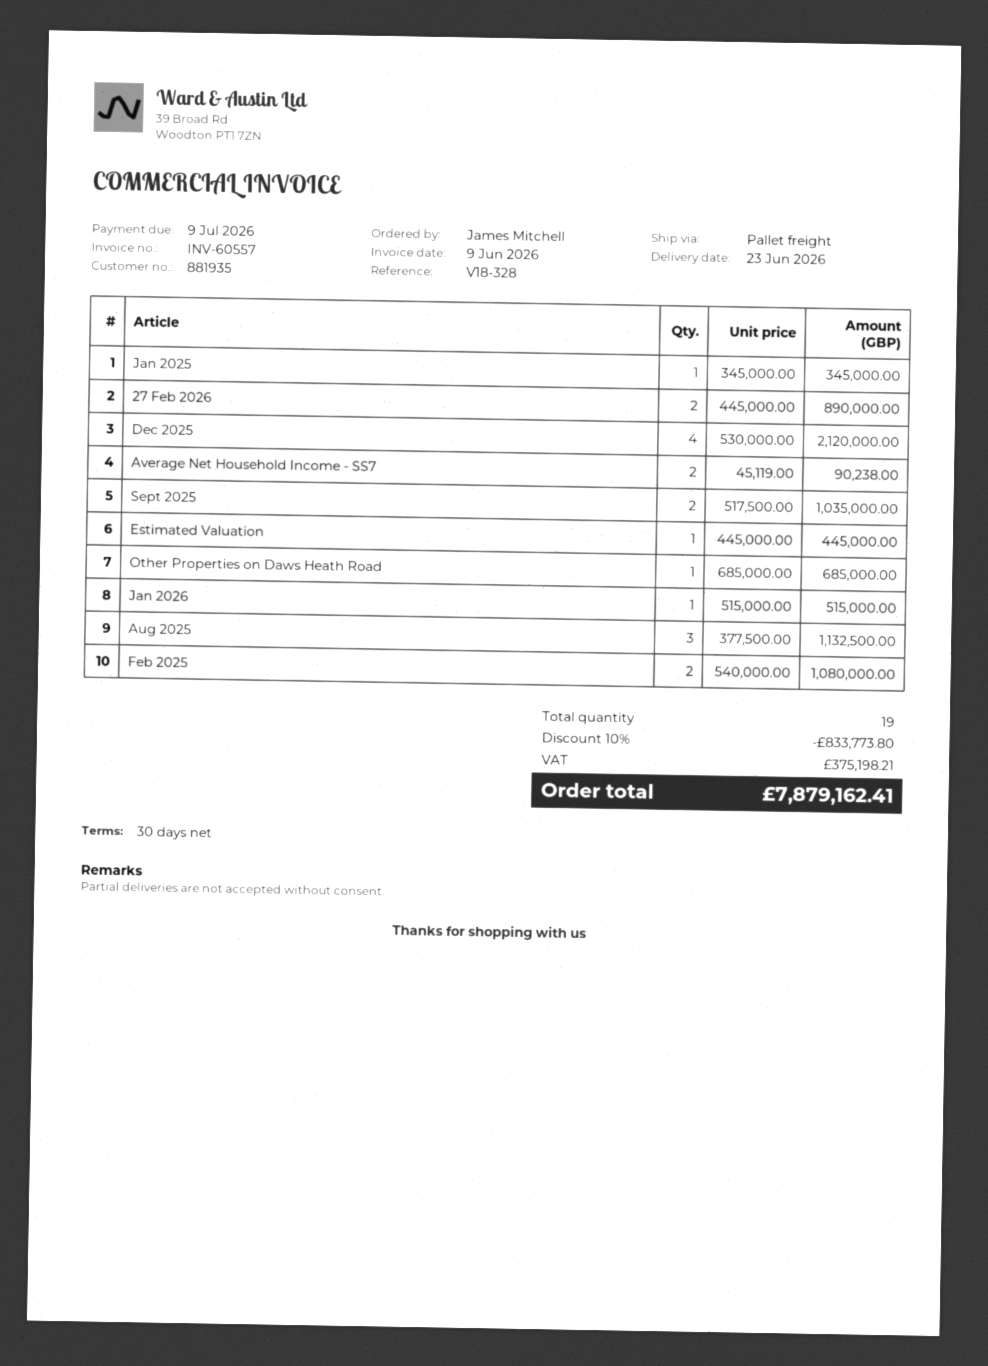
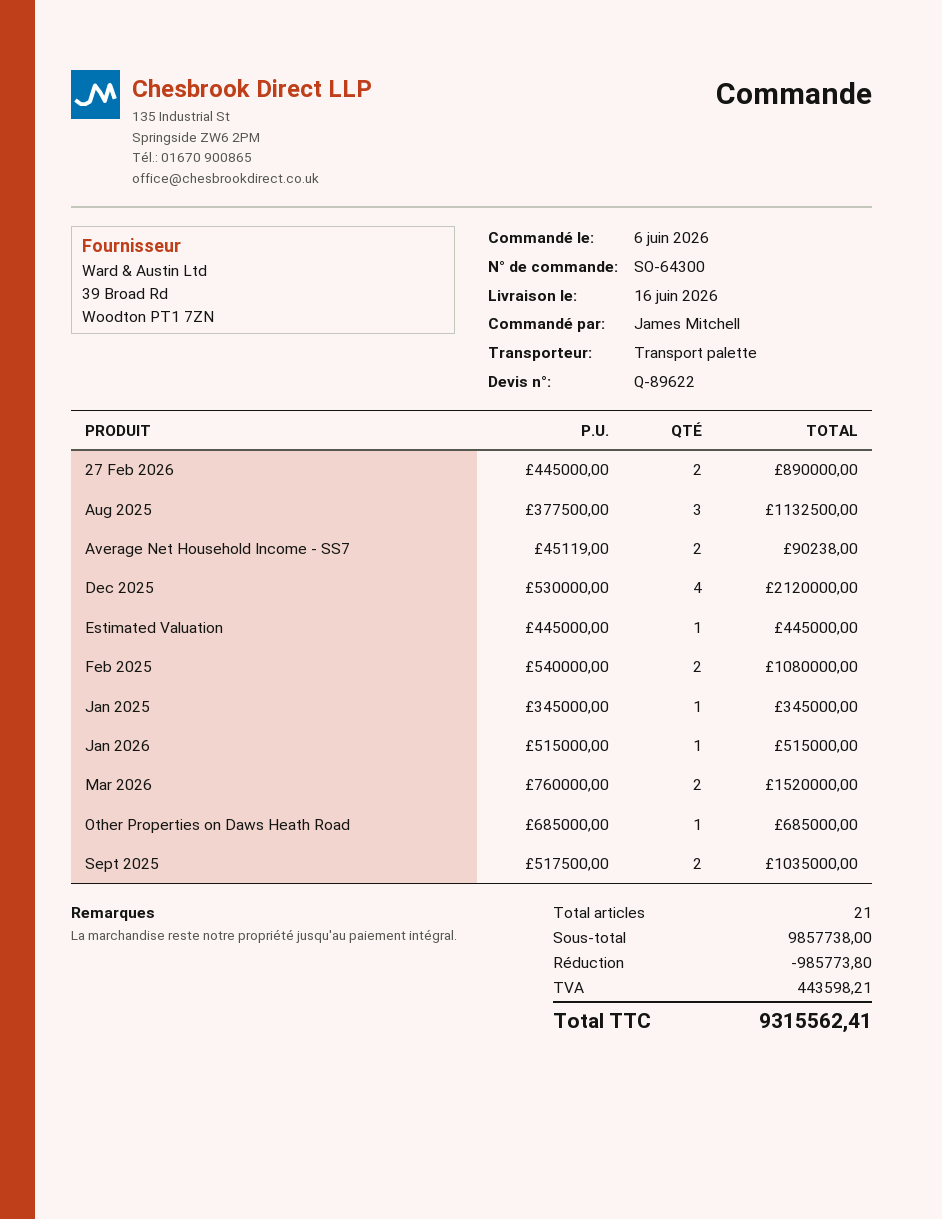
delivery date: 2026-06-23 -> 2026-06-16
Mar 2026: none -> 2 x 760000.00 = 1520000.00
total quantity: 19 -> 21
discount: 833773.80 -> 985773.80
tax: 375198.21 -> 443598.21
total: 7879162.41 -> 9315562.41

